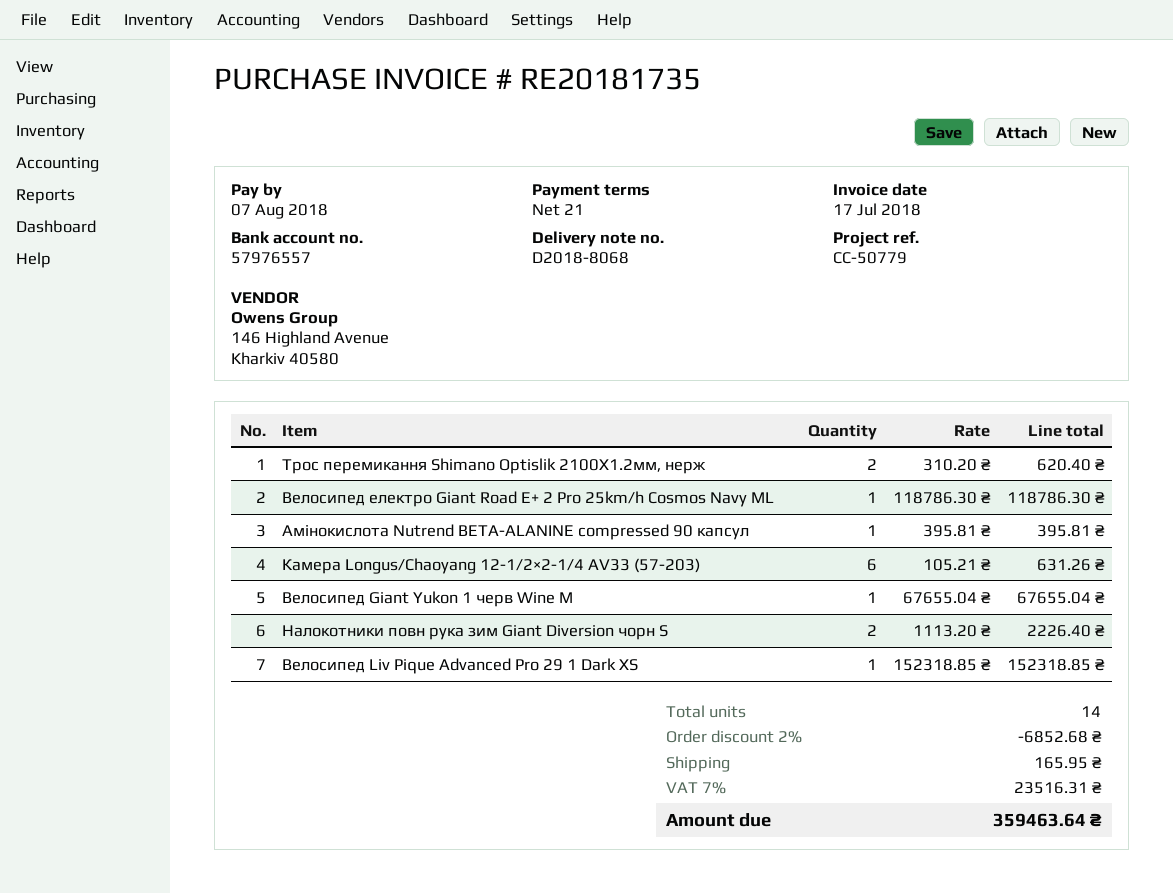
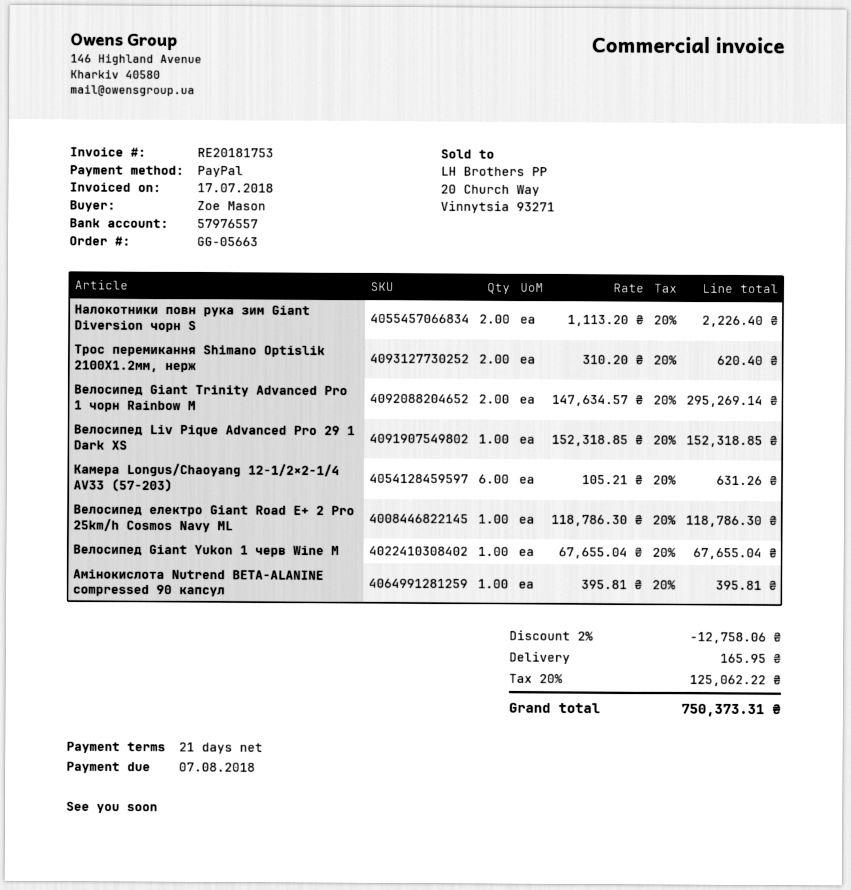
invoice number: RE20181735 -> RE20181753
Велосипед Giant Trinity Advanced Pro 1 чорн Rainbow M: none -> 2 x 147634.57 = 295269.14
discount: 2% = 6852.68 -> 2% = 12758.06
tax: 7% = 23516.31 -> 20% = 125062.22
total: 359463.64 -> 750373.31

